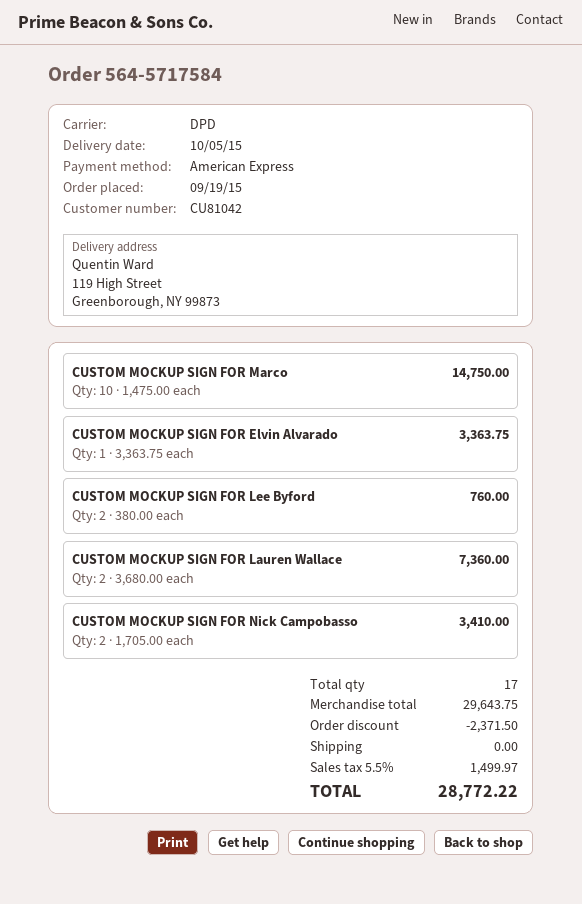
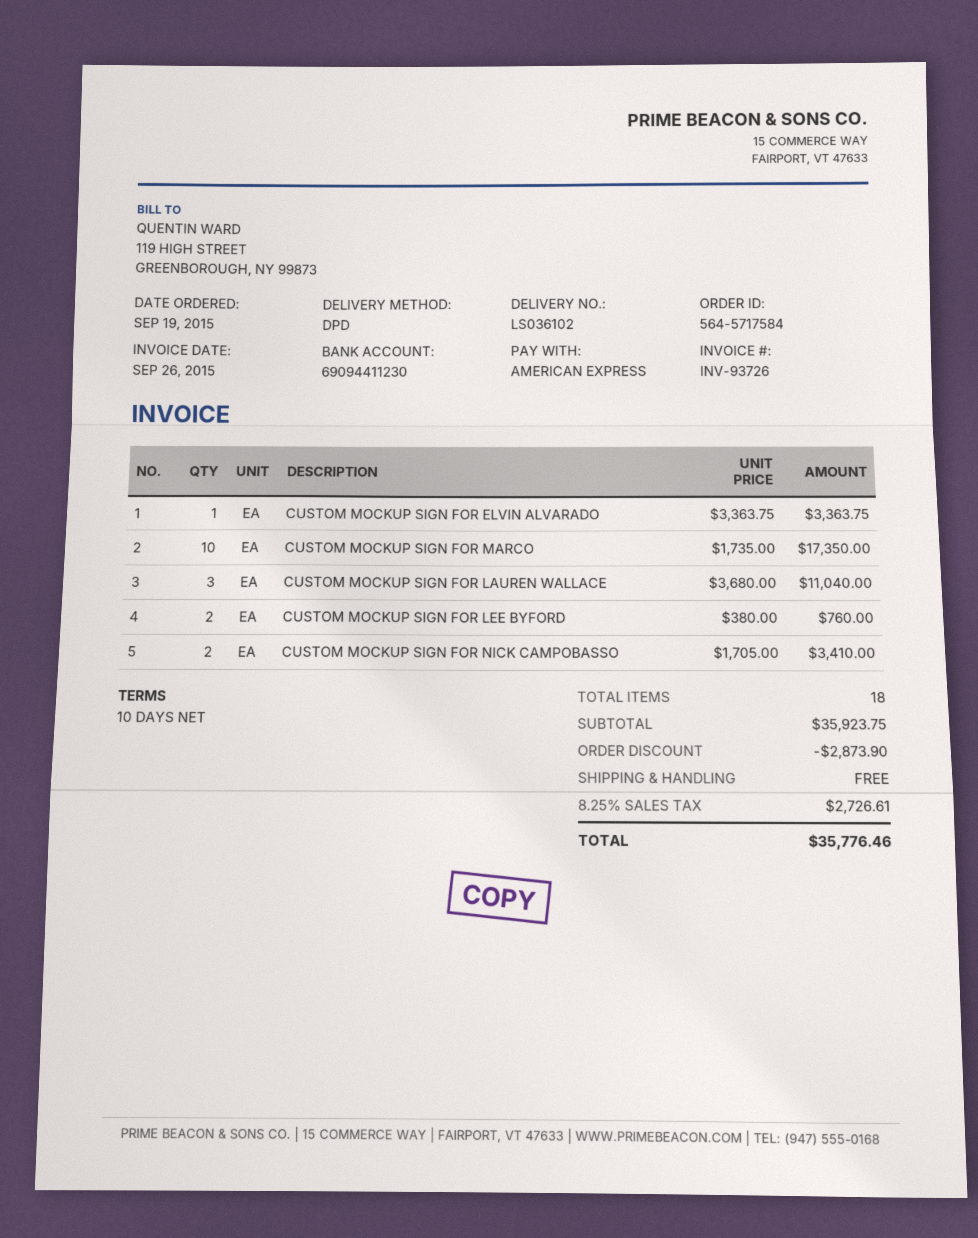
CUSTOM MOCKUP SIGN FOR Marco: 10 x 1475.00 = 14750.00 -> 10 x 1735.00 = 17350.00
CUSTOM MOCKUP SIGN FOR Lauren Wallace: 2 x 3680.00 = 7360.00 -> 3 x 3680.00 = 11040.00
total quantity: 17 -> 18
subtotal: 29643.75 -> 35923.75
discount: 2371.50 -> 2873.90
tax: 5.5% = 1499.97 -> 8.25% = 2726.61
total: 28772.22 -> 35776.46

